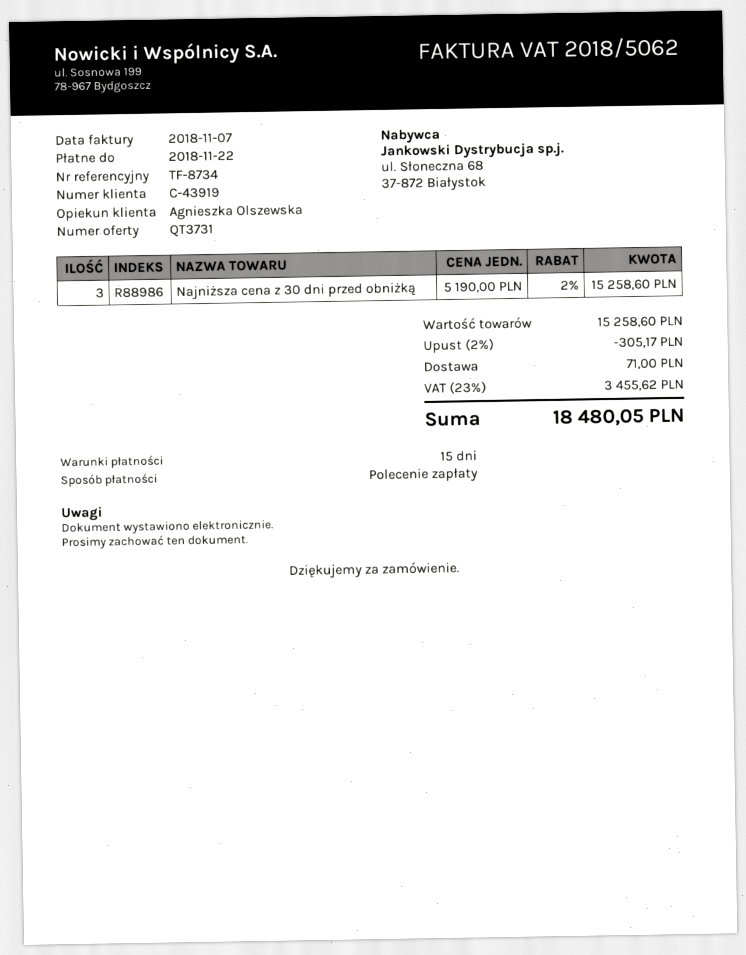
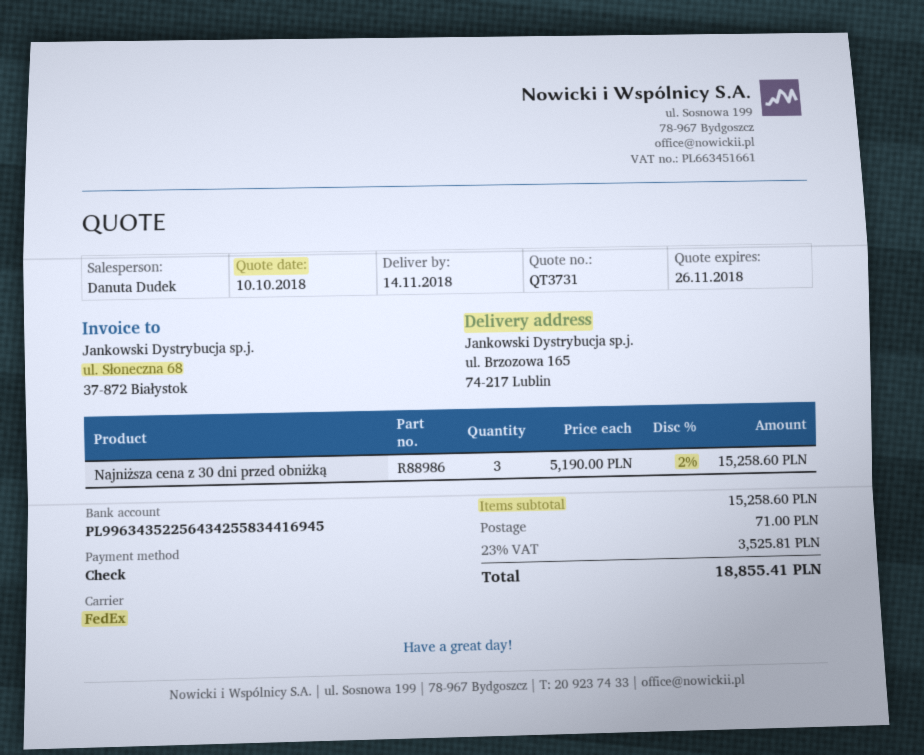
sales rep: Agnieszka Olszewska -> Danuta Dudek
payment method: direct debit -> cheque
discount: 2% = 305.17 -> none
tax: 23% = 3455.62 -> 23% = 3525.81
total: 18480.05 -> 18855.41

